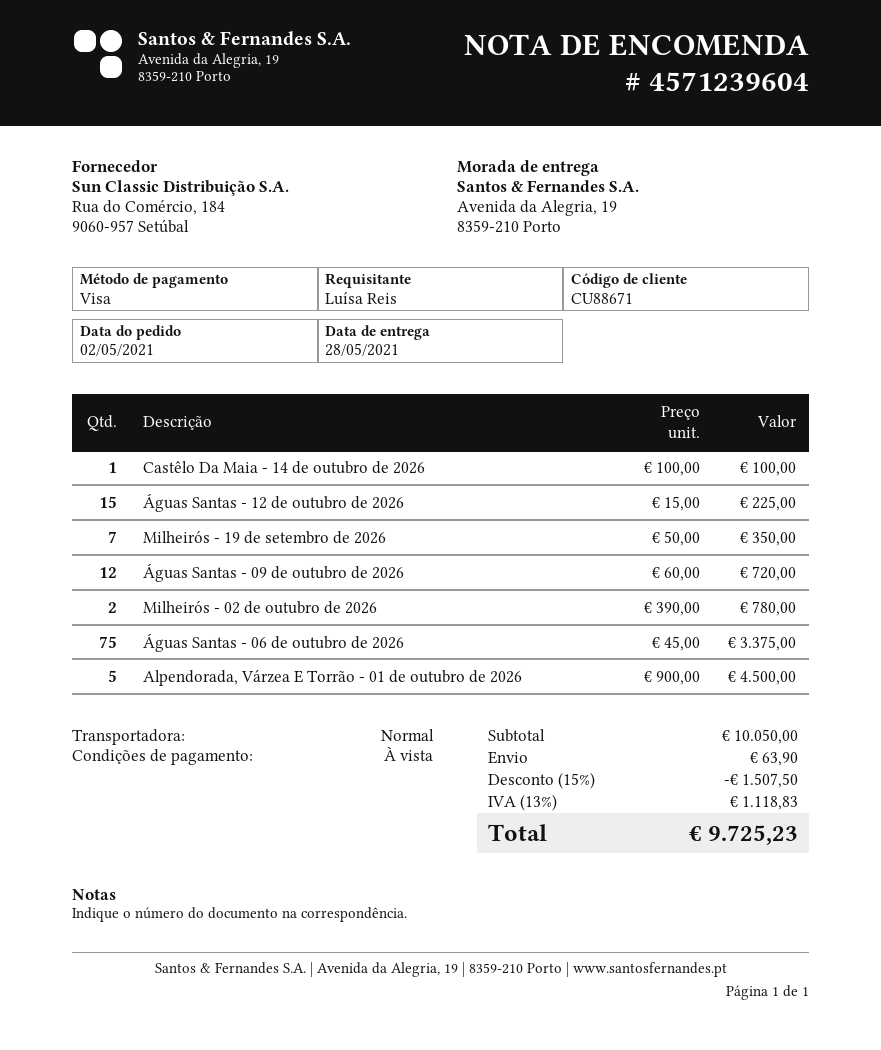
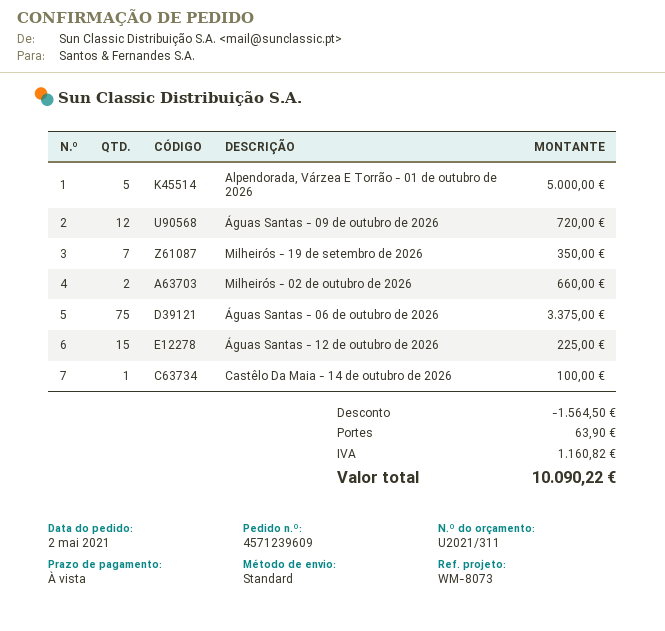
order number: 4571239604 -> 4571239609
Milheirós - 02 de outubro de 2026: 2 for 780.00 -> 2 for 660.00
Alpendorada, Várzea E Torrão - 01 de outubro de 2026: 5 for 4500.00 -> 5 for 5000.00
discount: 1507.50 -> 1564.50
tax: 1118.83 -> 1160.82
total: 9725.23 -> 10090.22

